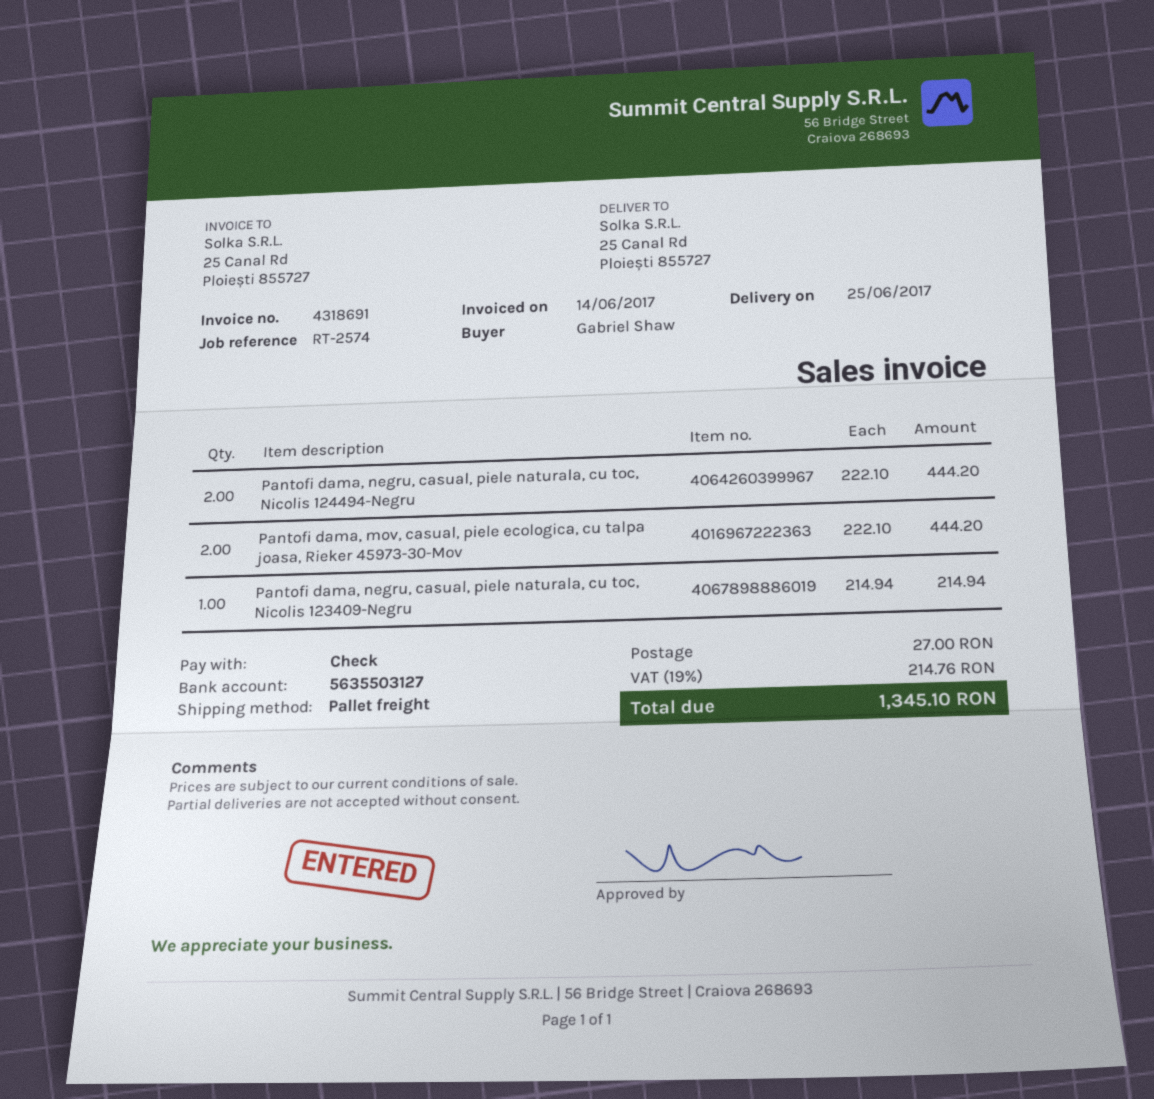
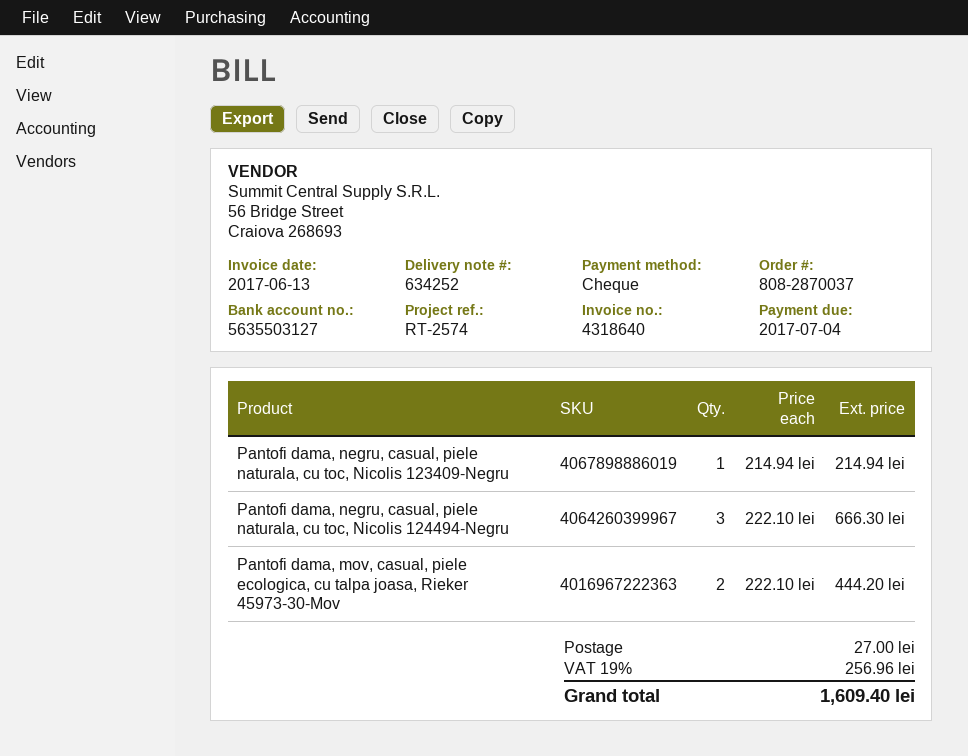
invoice number: 4318691 -> 4318640
invoice date: 2017-06-14 -> 2017-06-13
Pantofi dama, negru, casual, piele naturala, cu toc, Nicolis 124494-Negru: 2 x 222.10 = 444.20 -> 3 x 222.10 = 666.30
tax: 19% = 214.76 -> 19% = 256.96
total: 1345.10 -> 1609.40

